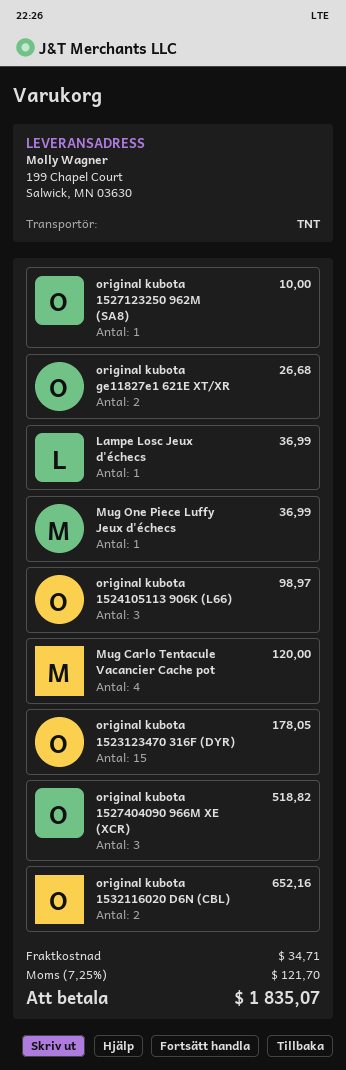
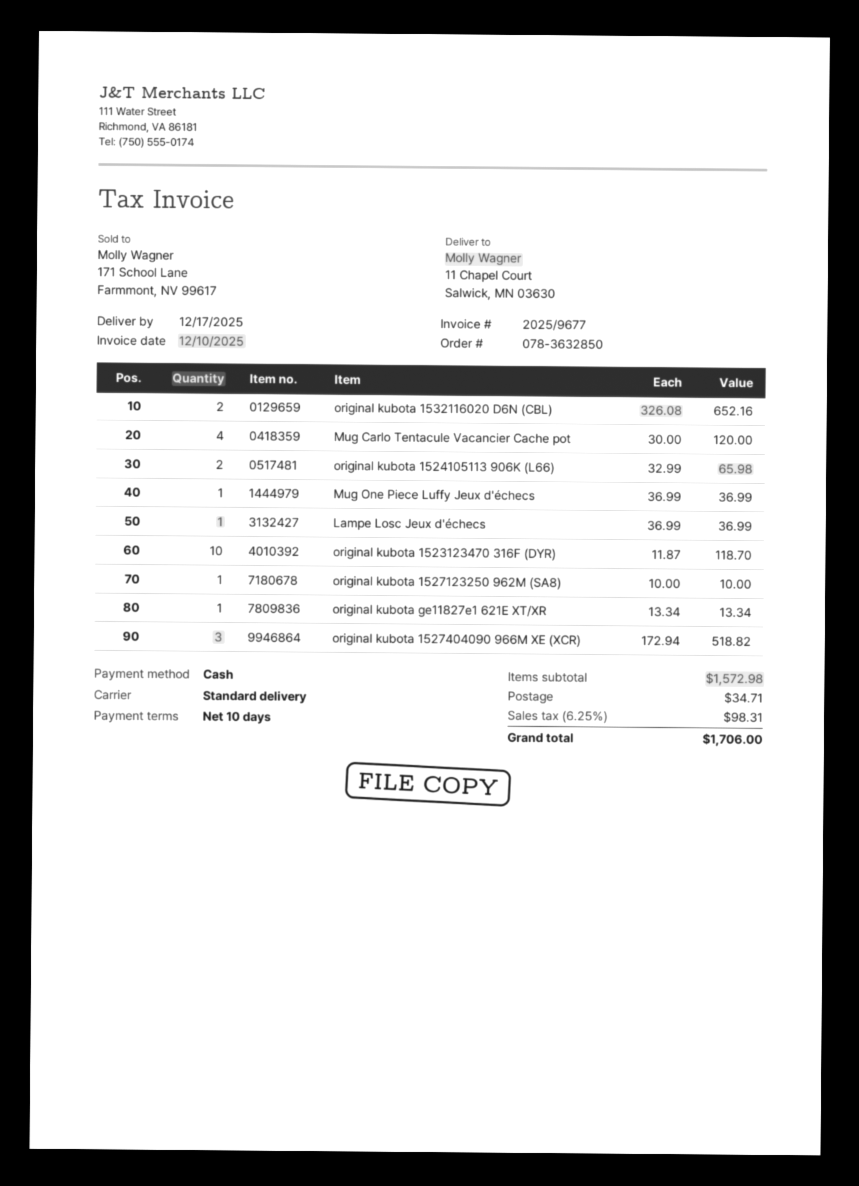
shipping method: TNT -> standard
ship to: 199 Chapel Court, Salwick, MN 03630 -> 11 Chapel Court, Salwick, MN 03630
original kubota ge11827e1 621E XT/XR: 2 for 26.68 -> 1 for 13.34
original kubota 1524105113 906K (L66): 3 for 98.97 -> 2 for 65.98
original kubota 1523123470 316F (DYR): 15 for 178.05 -> 10 for 118.70
tax: 7.25% = 121.70 -> 6.25% = 98.31
total: 1835.07 -> 1706.00

